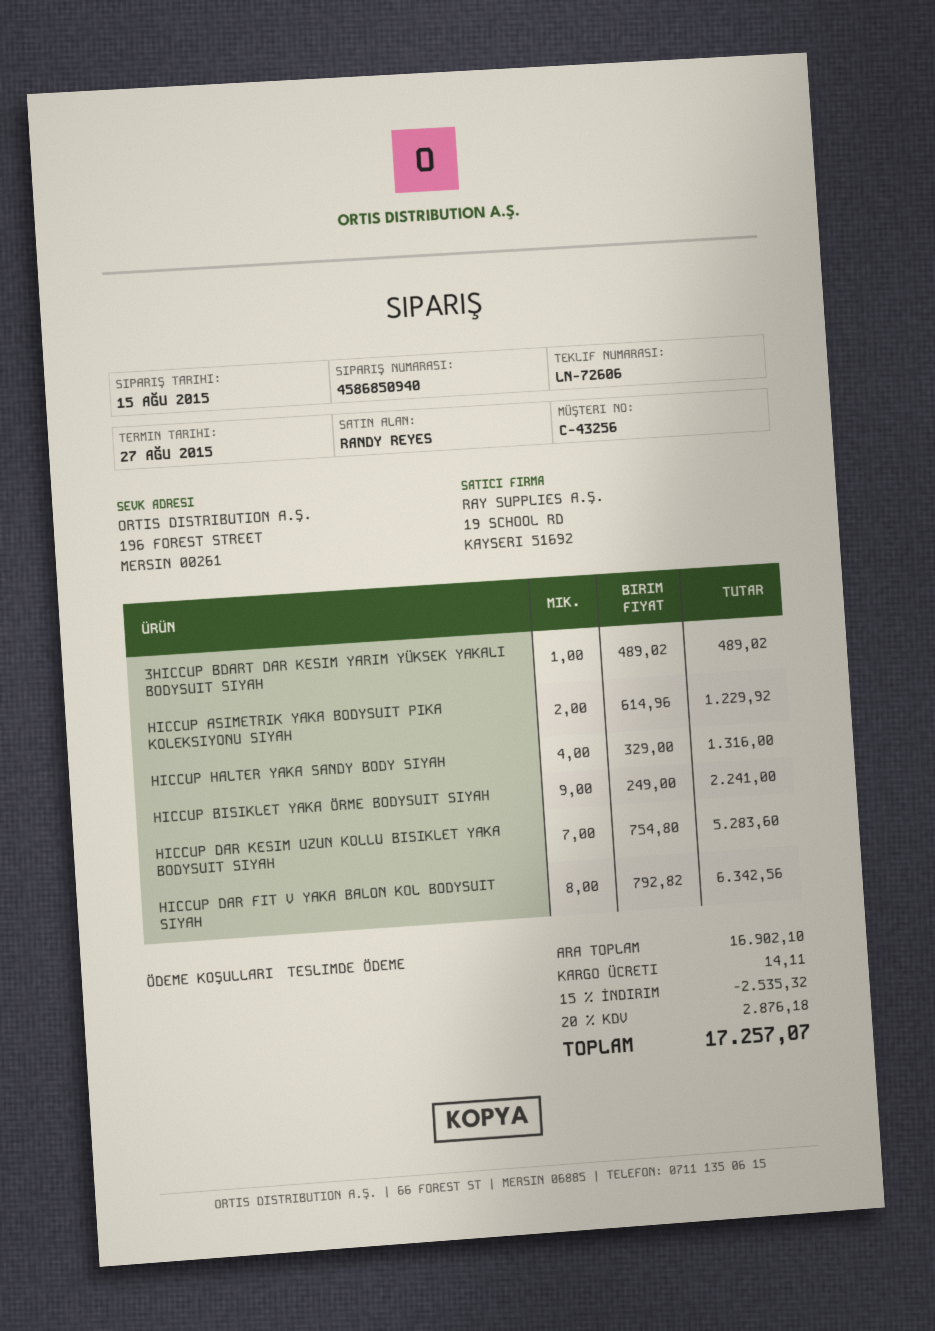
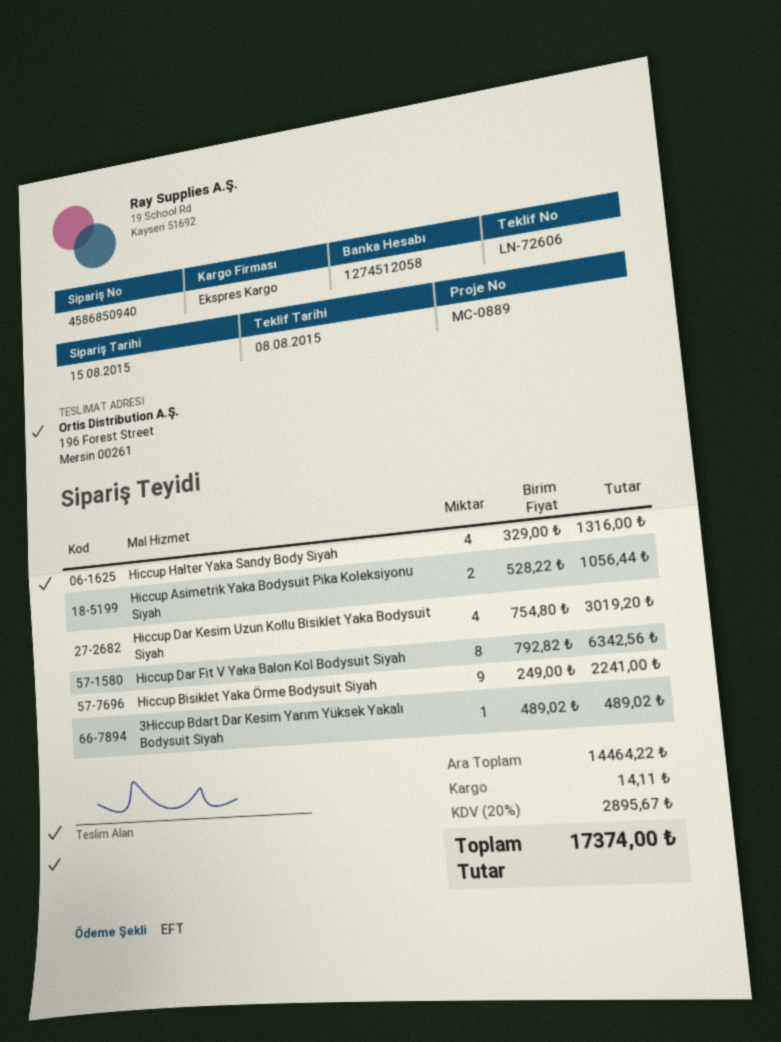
HICCUP ASIMETRIK YAKA BODYSUIT PIKA KOLEKSIYONU SIYAH: 2 x 614.96 = 1229.92 -> 2 x 528.22 = 1056.44
HICCUP DAR KESIM UZUN KOLLU BISIKLET YAKA BODYSUIT SIYAH: 7 x 754.80 = 5283.60 -> 4 x 754.80 = 3019.20
subtotal: 16902.10 -> 14464.22
discount: 15% = 2535.32 -> none
tax: 20% = 2876.18 -> 20% = 2895.67
total: 17257.07 -> 17374.00

